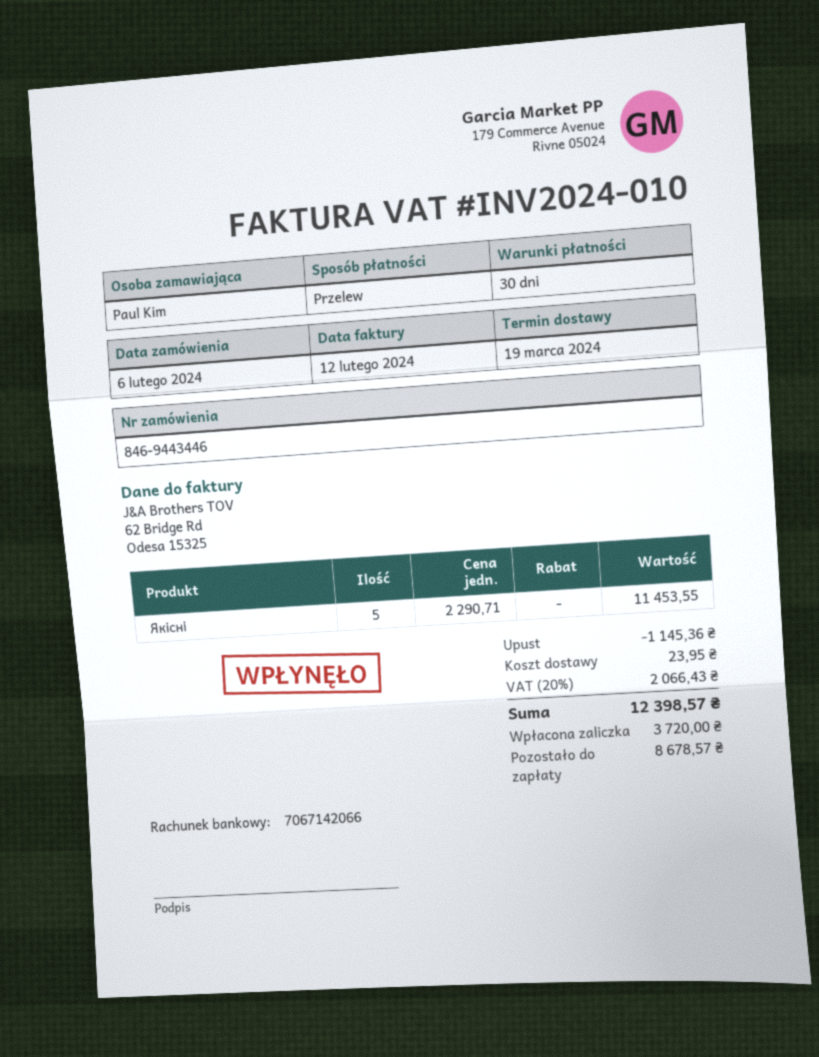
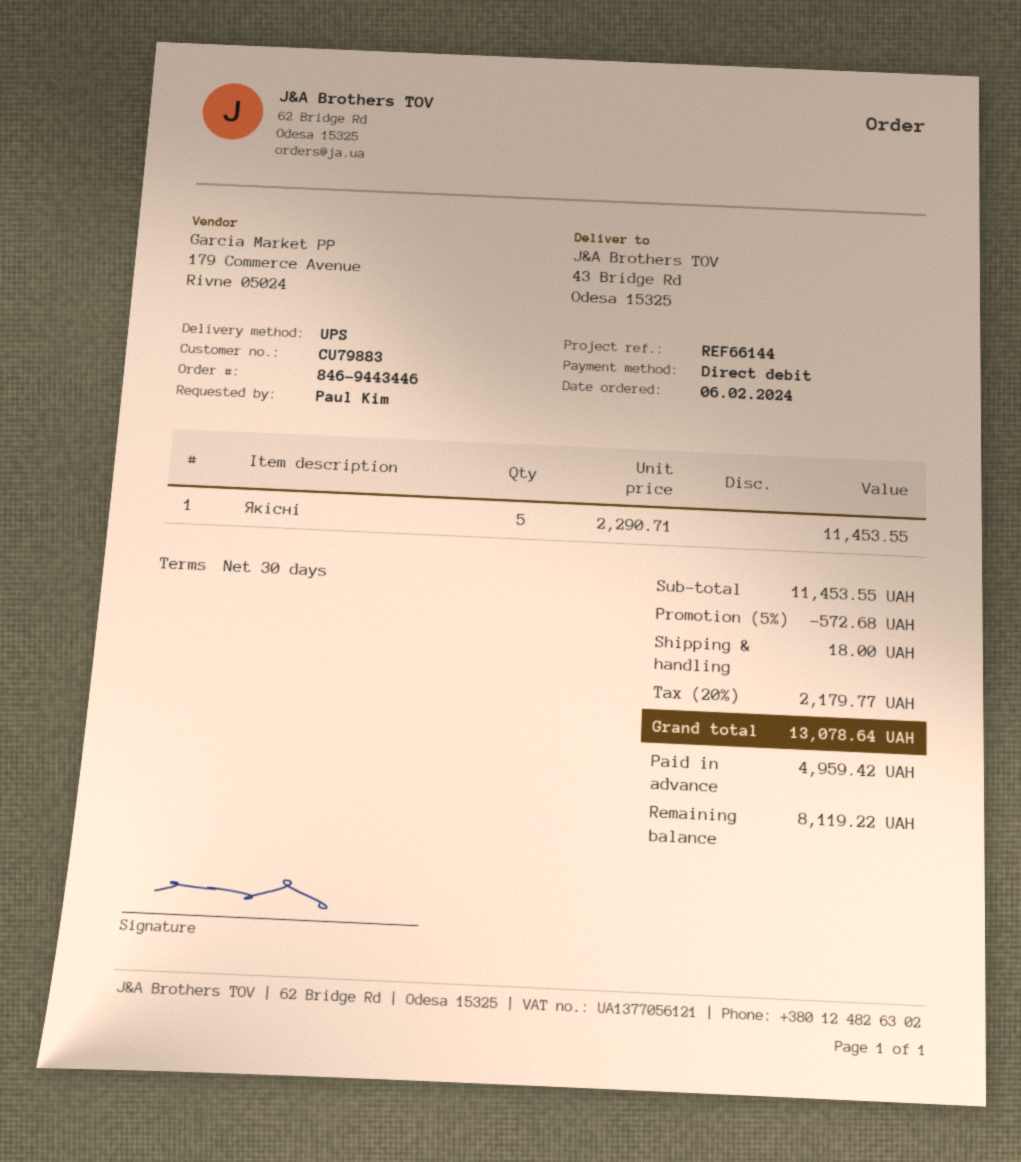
payment method: bank transfer -> direct debit
discount: 1145.36 -> 572.68
shipping: 23.95 -> 18.00
tax: 20% = 2066.43 -> 20% = 2179.77
total: 12398.57 -> 13078.64
deposit: 3720.00 -> 4959.42
balance: 8678.57 -> 8119.22

